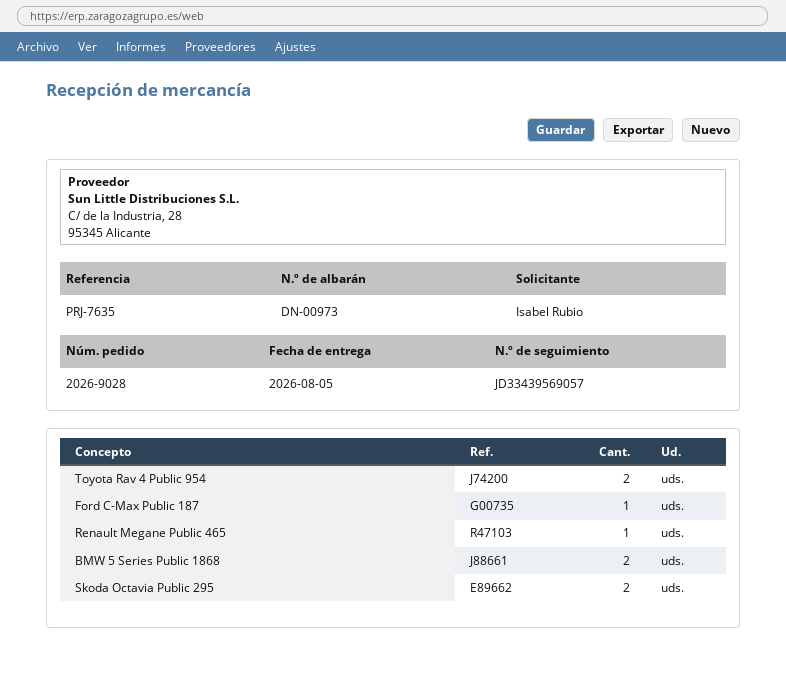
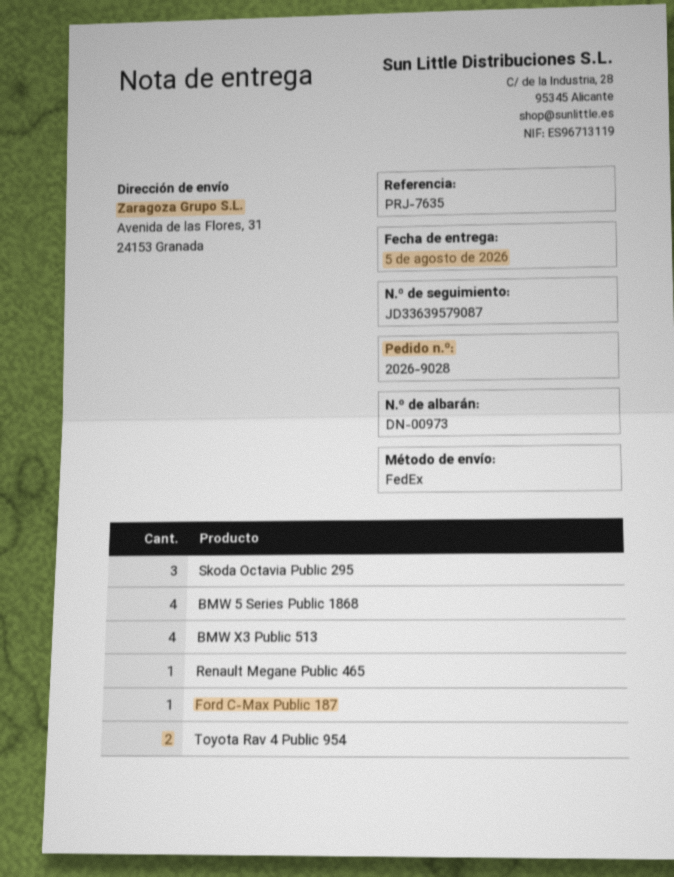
tracking number: JD33439569057 -> JD33639579087
BMW 5 Series Public 1868: 2 -> 4
Skoda Octavia Public 295: 2 -> 3
BMW X3 Public 513: none -> 4

